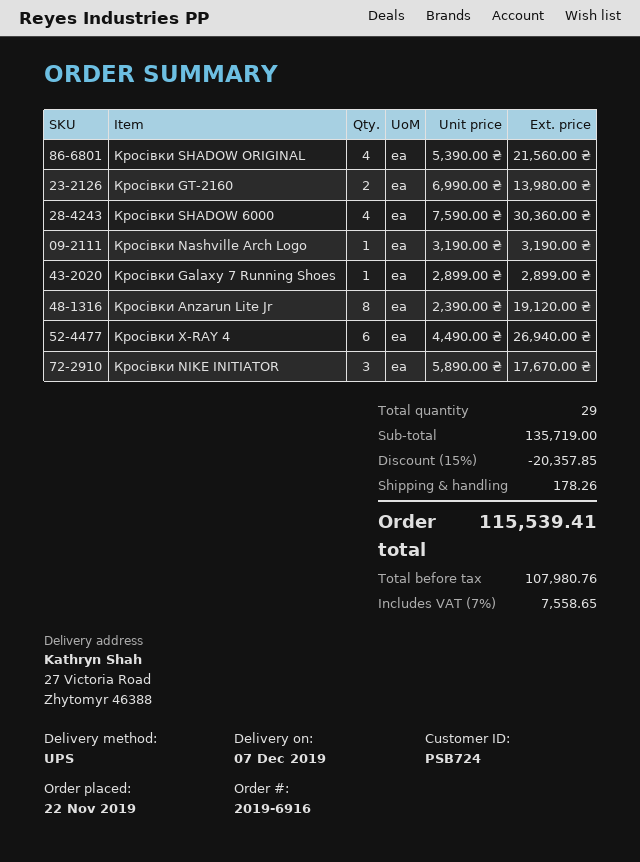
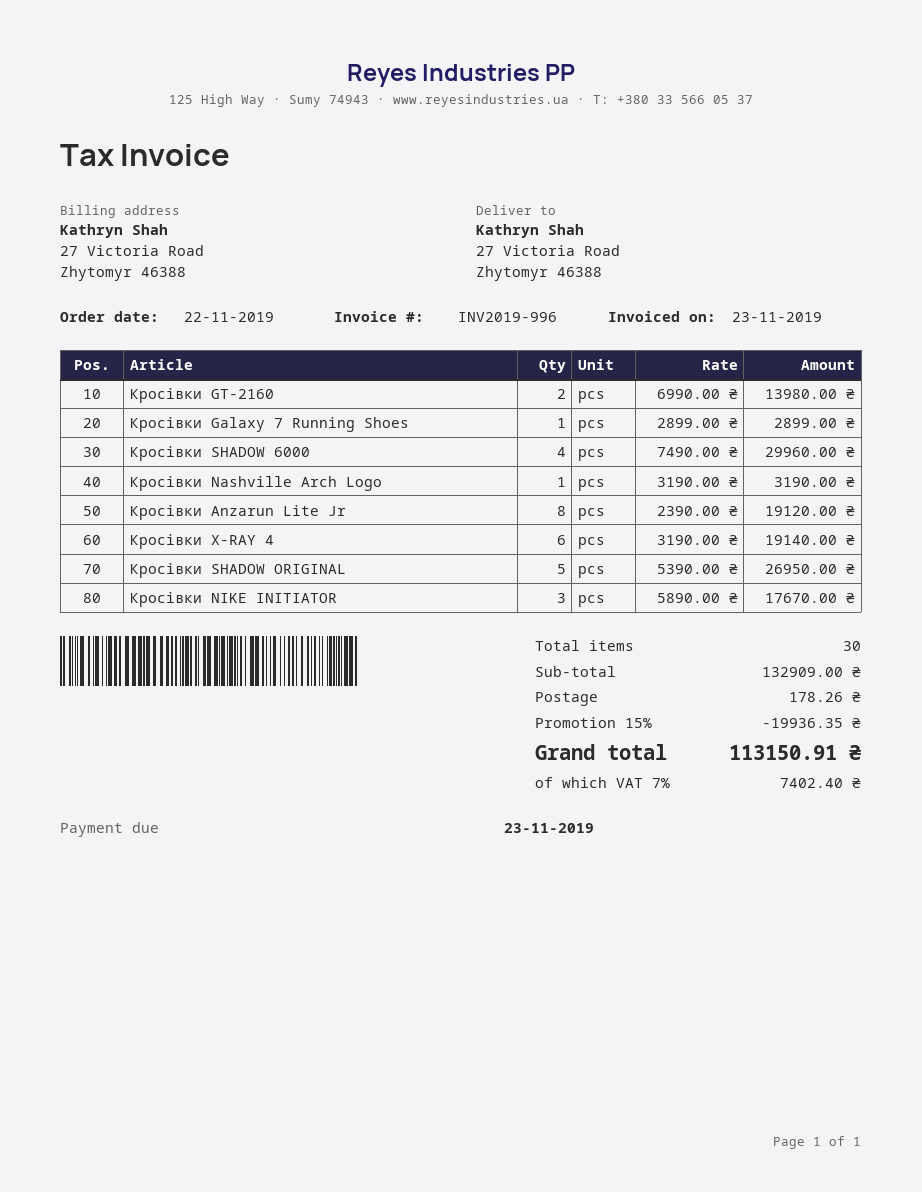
Кросівки SHADOW ORIGINAL: 4 x 5390.00 = 21560.00 -> 5 x 5390.00 = 26950.00
Кросівки SHADOW 6000: 4 x 7590.00 = 30360.00 -> 4 x 7490.00 = 29960.00
Кросівки X-RAY 4: 6 x 4490.00 = 26940.00 -> 6 x 3190.00 = 19140.00
total quantity: 29 -> 30
subtotal: 135719.00 -> 132909.00
discount: 15% = 20357.85 -> 15% = 19936.35
tax: 7% = 7558.65 -> 7% = 7402.40
total: 115539.41 -> 113150.91

